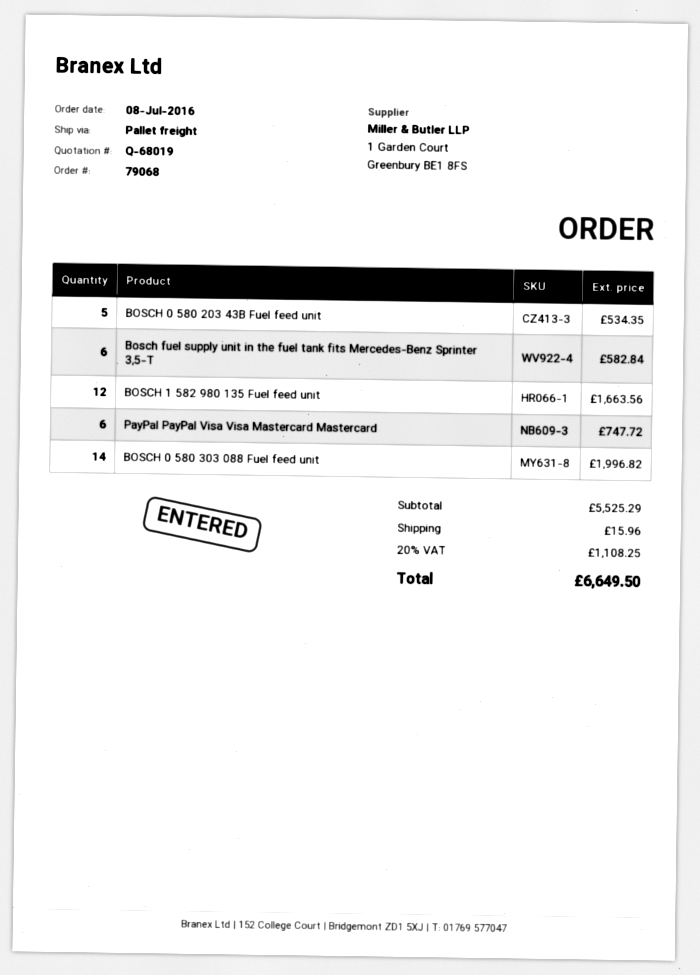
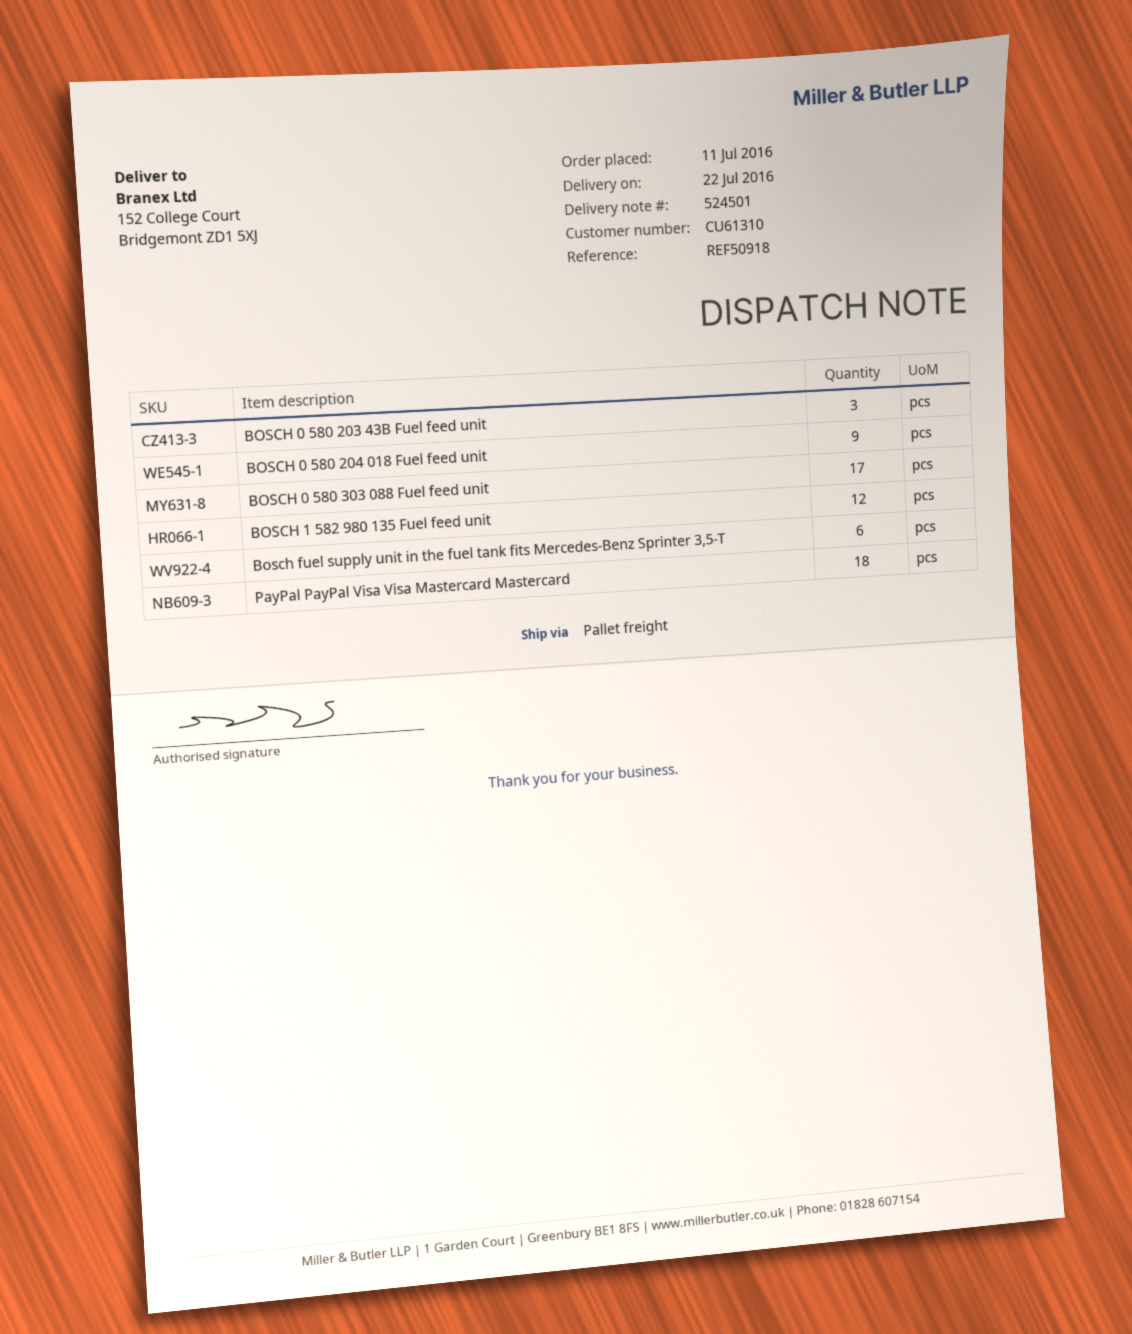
order date: 2016-07-08 -> 2016-07-11
BOSCH 0 580 203 43B Fuel feed unit: 5 -> 3
PayPal PayPal Visa Visa Mastercard Mastercard: 6 -> 18
BOSCH 0 580 303 088 Fuel feed unit: 14 -> 17
BOSCH 0 580 204 018 Fuel feed unit: none -> 9

